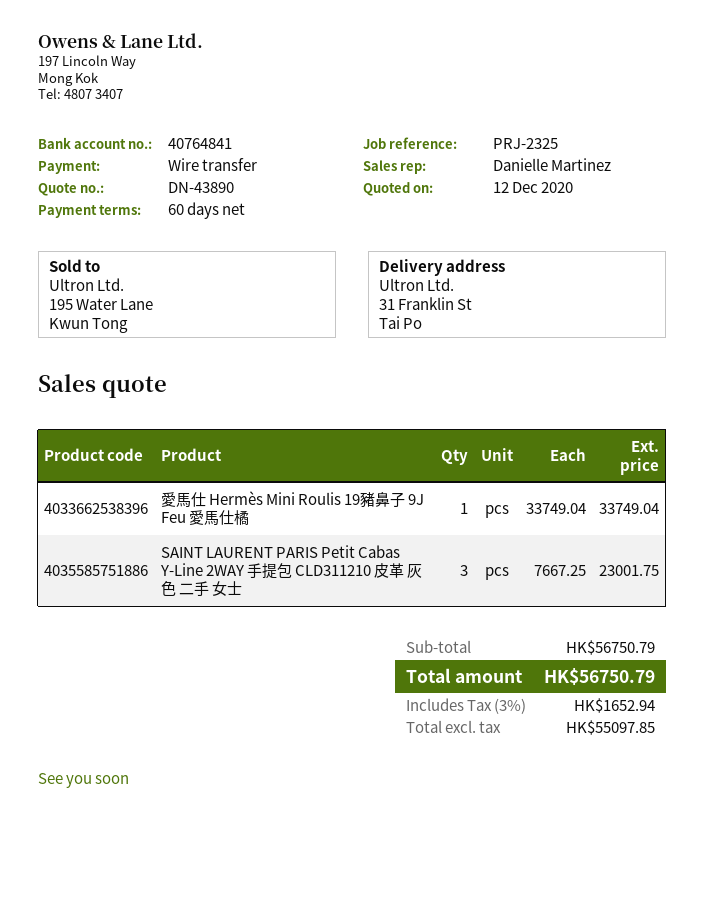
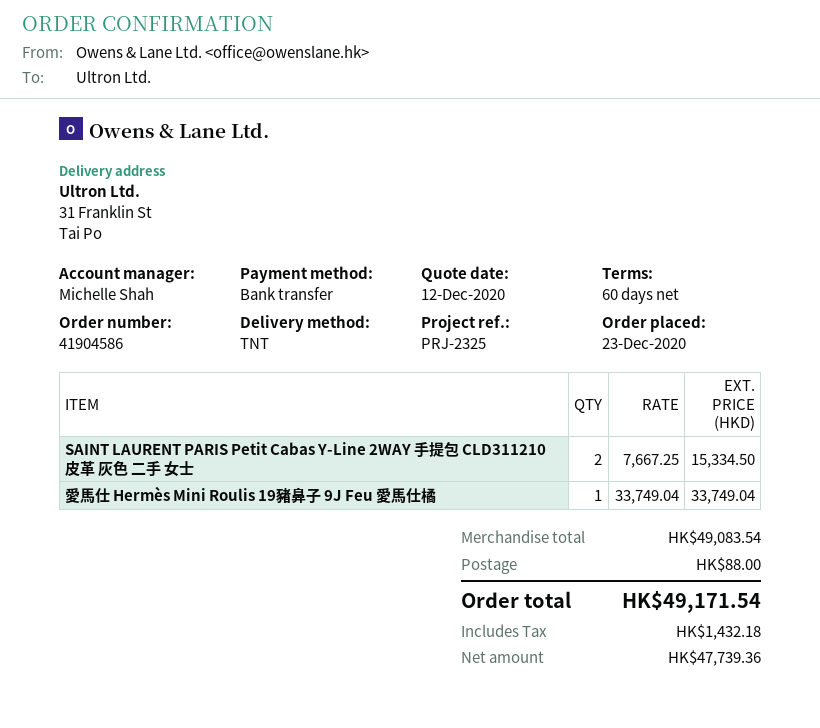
sales rep: Danielle Martinez -> Michelle Shah
SAINT LAURENT PARIS Petit Cabas Y-Line 2WAY 手提包 CLD311210 皮革 灰色 二手 女士: 3 x 7667.25 = 23001.75 -> 2 x 7667.25 = 15334.50
subtotal: 56750.79 -> 49083.54
shipping: none -> 88.00
net: 55097.85 -> 47739.36
tax: 1652.94 -> 1432.18
total: 56750.79 -> 49171.54

